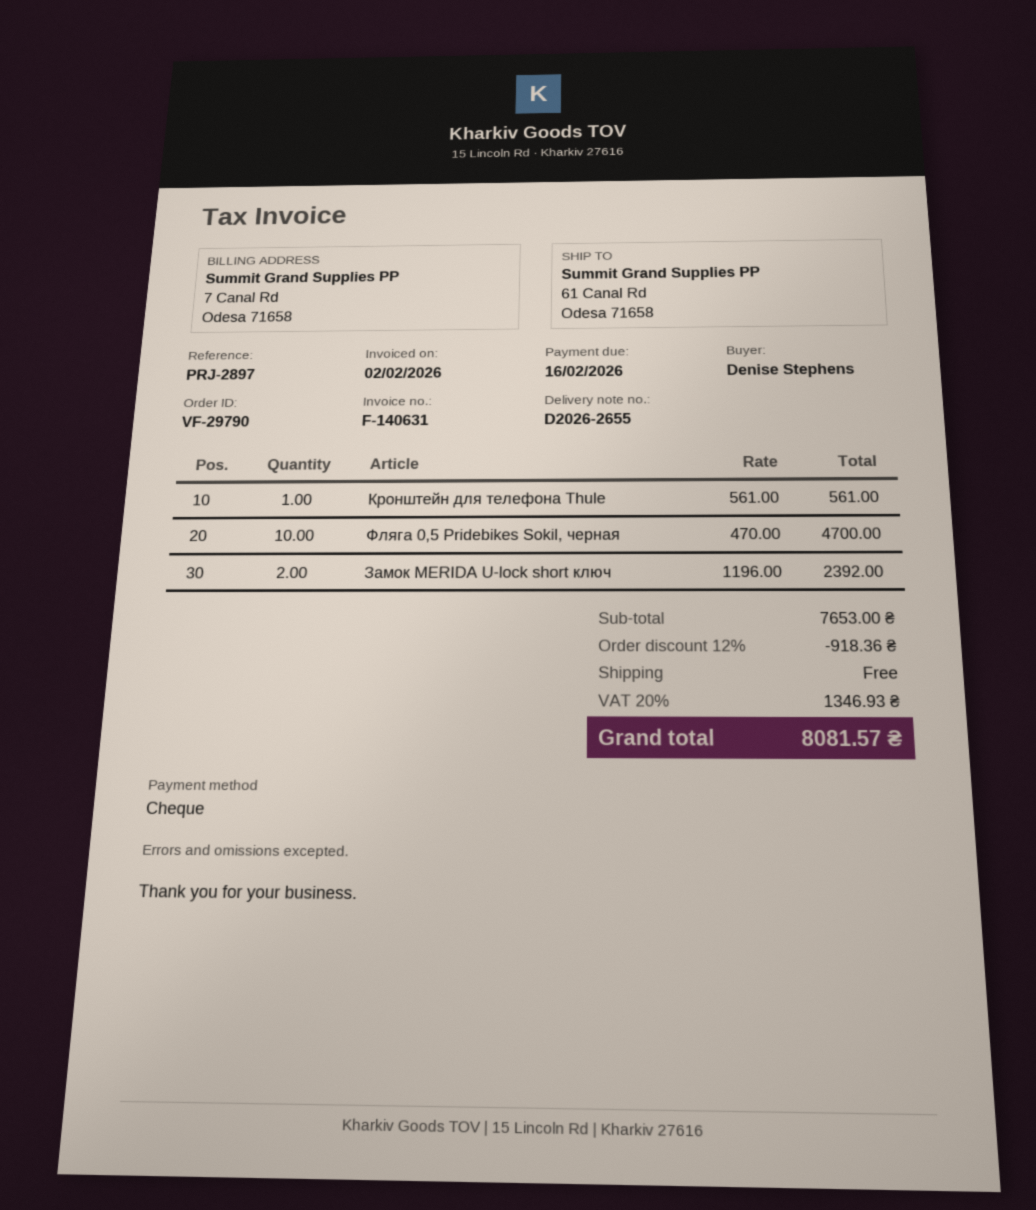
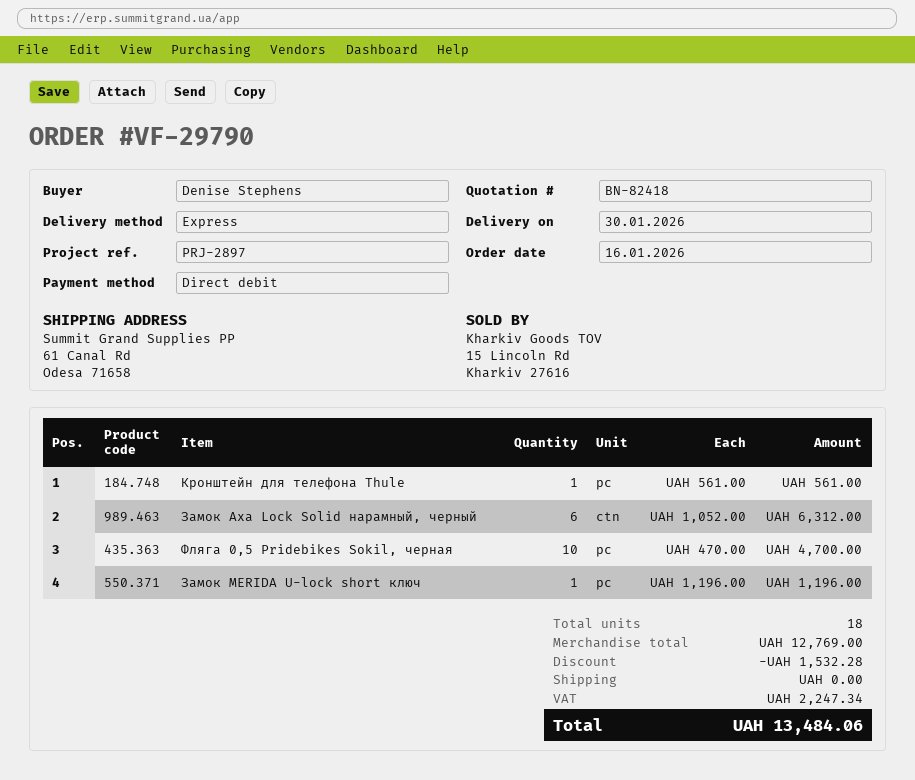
payment method: cheque -> direct debit
Замок MERIDA U-lock short ключ: 2 x 1196.00 = 2392.00 -> 1 x 1196.00 = 1196.00
Замок Axa Lock Solid нарамный, черный: none -> 6 x 1052.00 = 6312.00
subtotal: 7653.00 -> 12769.00
discount: 918.36 -> 1532.28
tax: 1346.93 -> 2247.34
total: 8081.57 -> 13484.06

